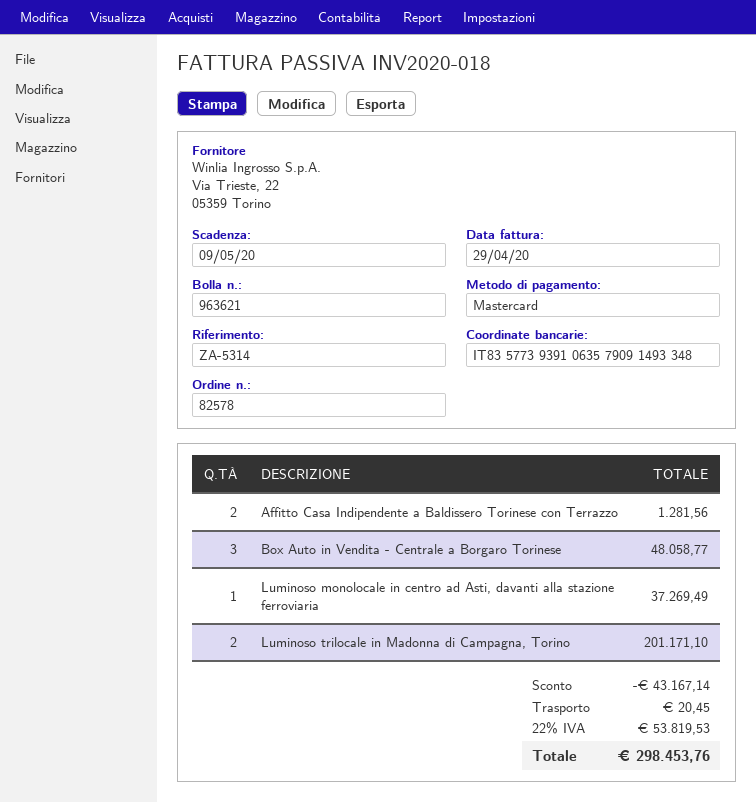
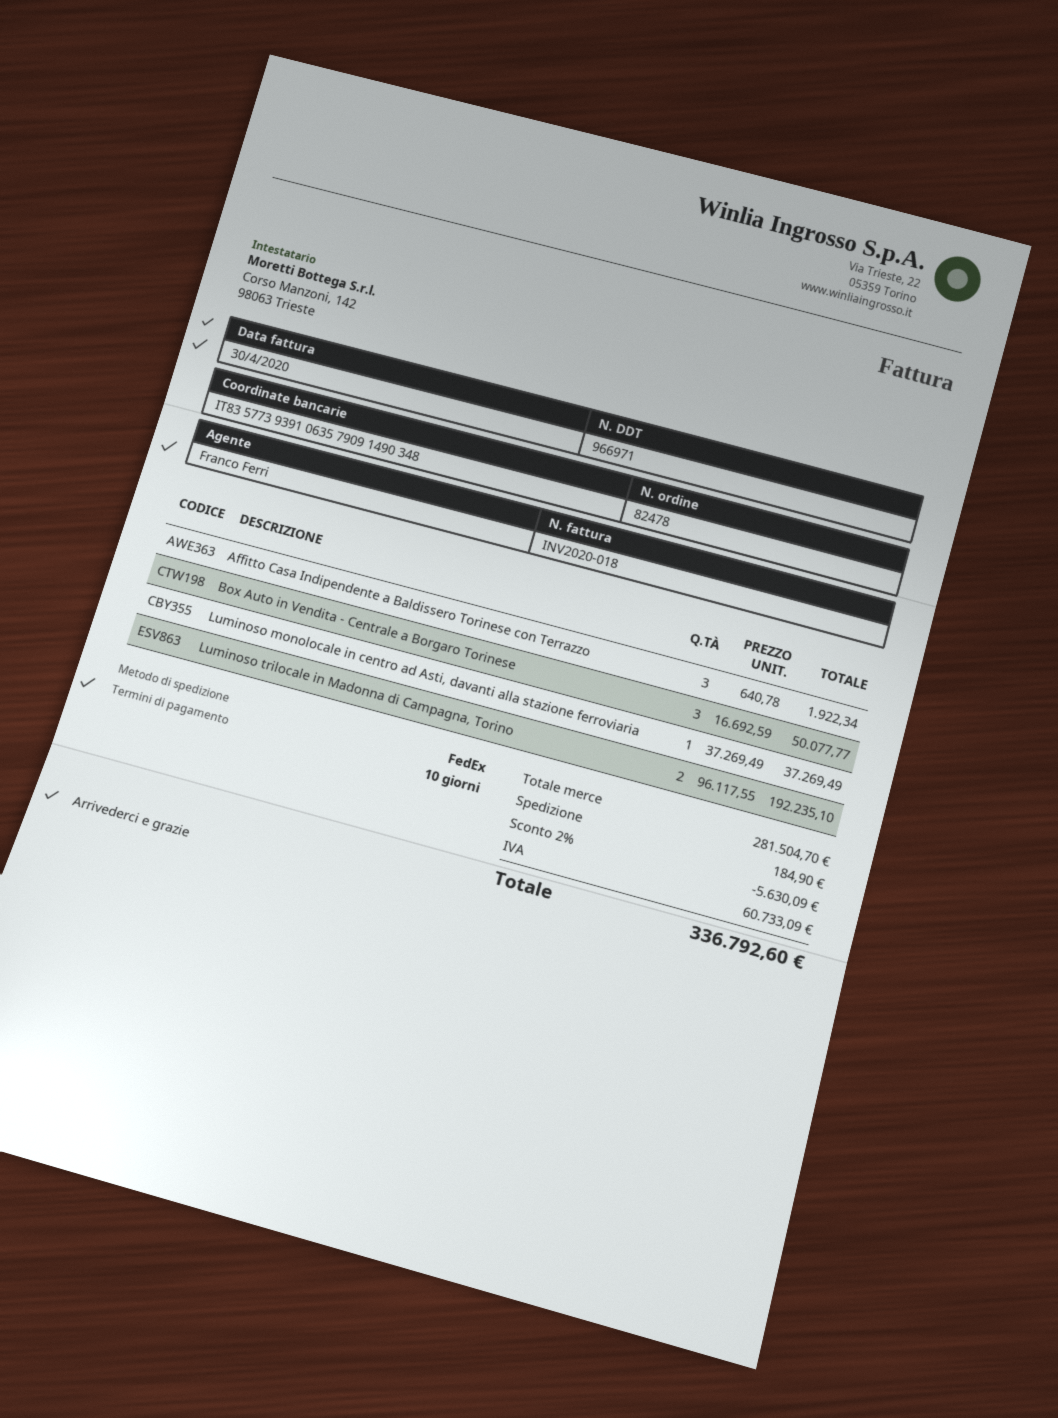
order number: 82578 -> 82478
delivery note number: 963621 -> 966971
invoice date: 2020-04-29 -> 2020-04-30
bank account: IT8357739391063579091493348 -> IT8357739391063579091490348
Affitto Casa Indipendente a Baldissero Torinese con Terrazzo: 2 for 1281.56 -> 3 for 1922.34
Box Auto in Vendita - Centrale a Borgaro Torinese: 3 for 48058.77 -> 3 for 50077.77
Luminoso trilocale in Madonna di Campagna, Torino: 2 for 201171.10 -> 2 for 192235.10
discount: 43167.14 -> 5630.09
shipping: 20.45 -> 184.90
tax: 53819.53 -> 60733.09
total: 298453.76 -> 336792.60

